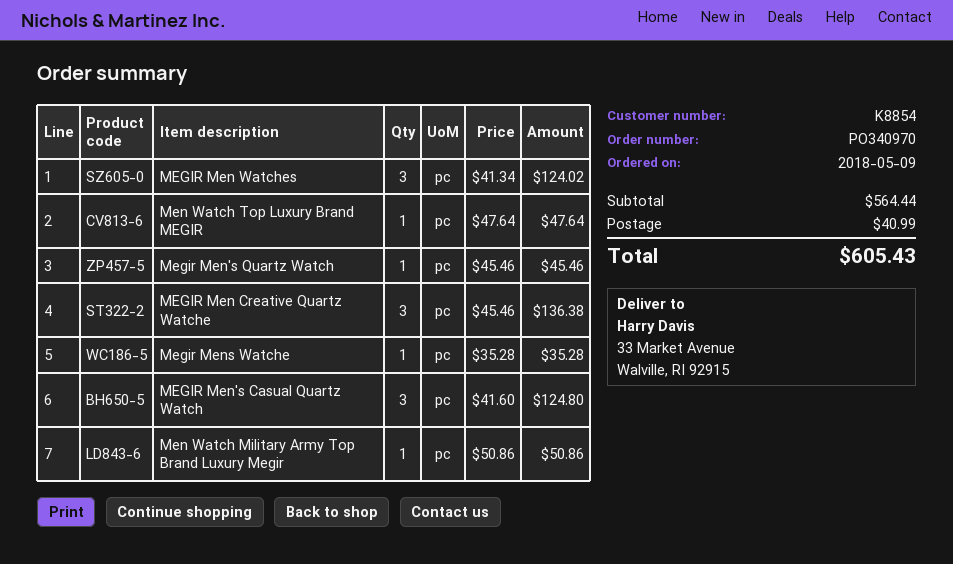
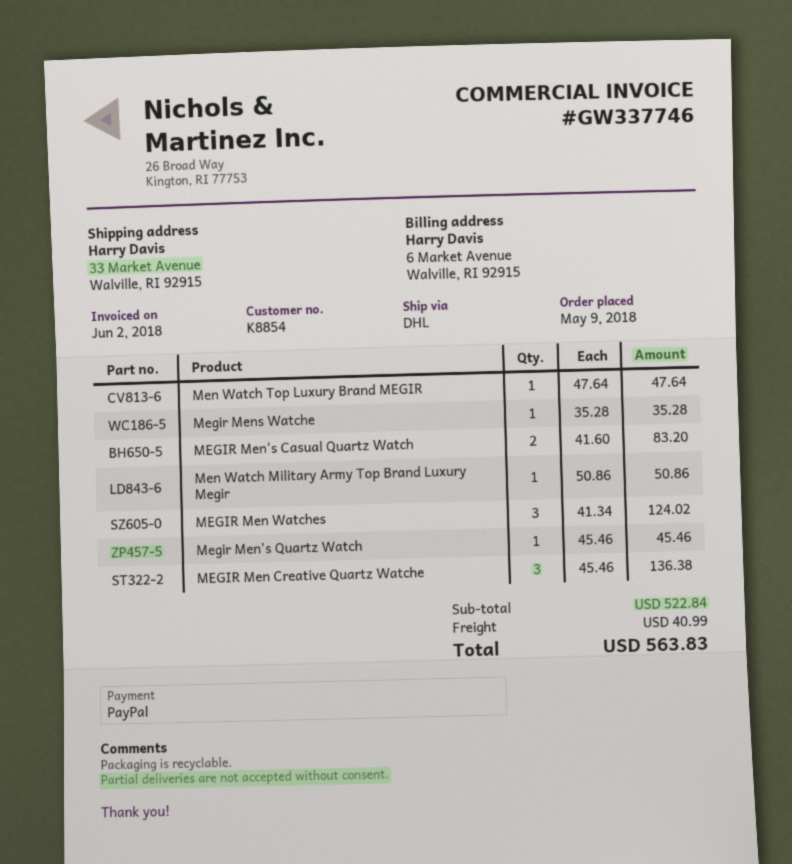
MEGIR Men's Casual Quartz Watch: 3 x 41.60 = 124.80 -> 2 x 41.60 = 83.20
subtotal: 564.44 -> 522.84
total: 605.43 -> 563.83

